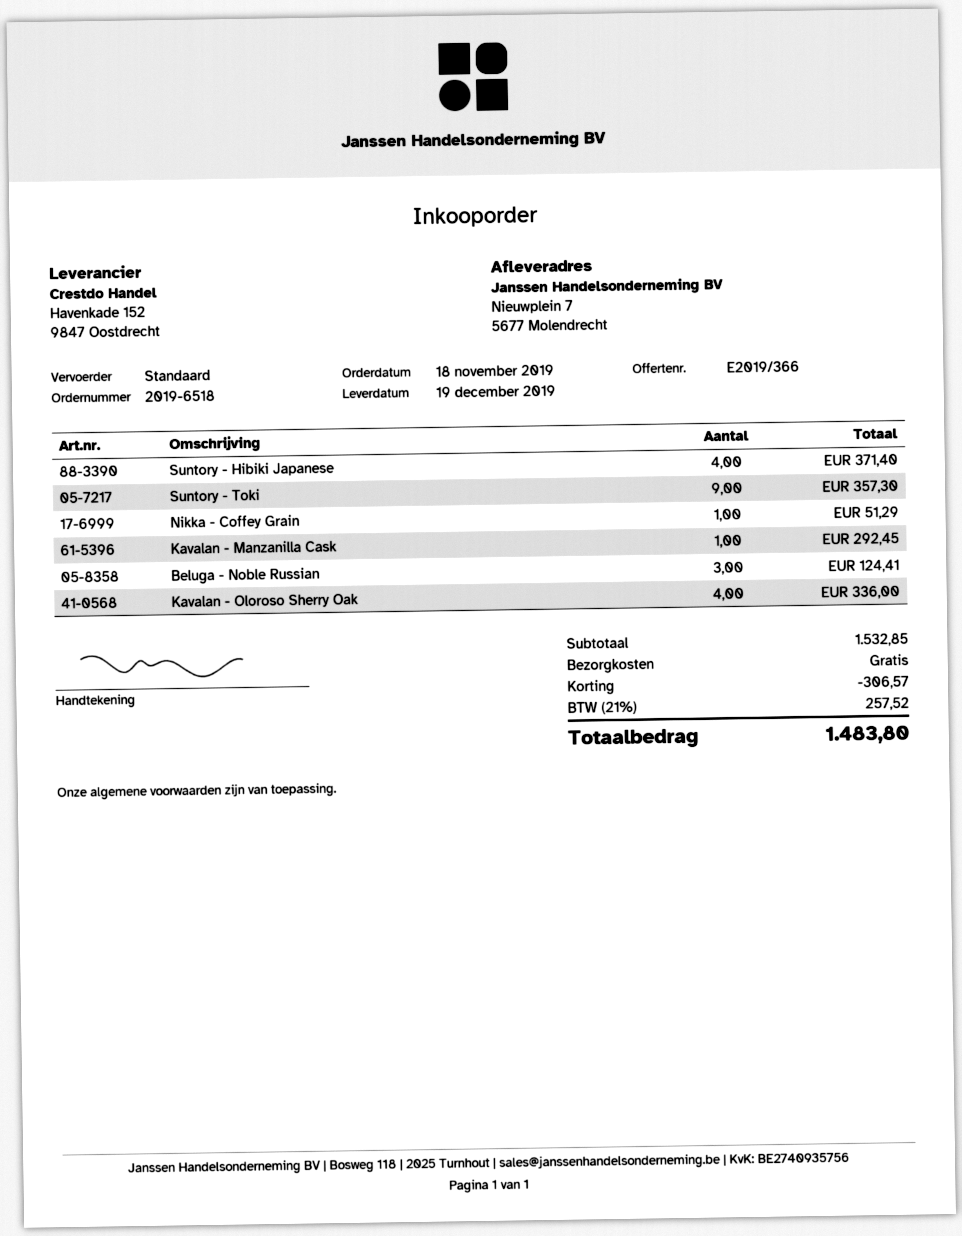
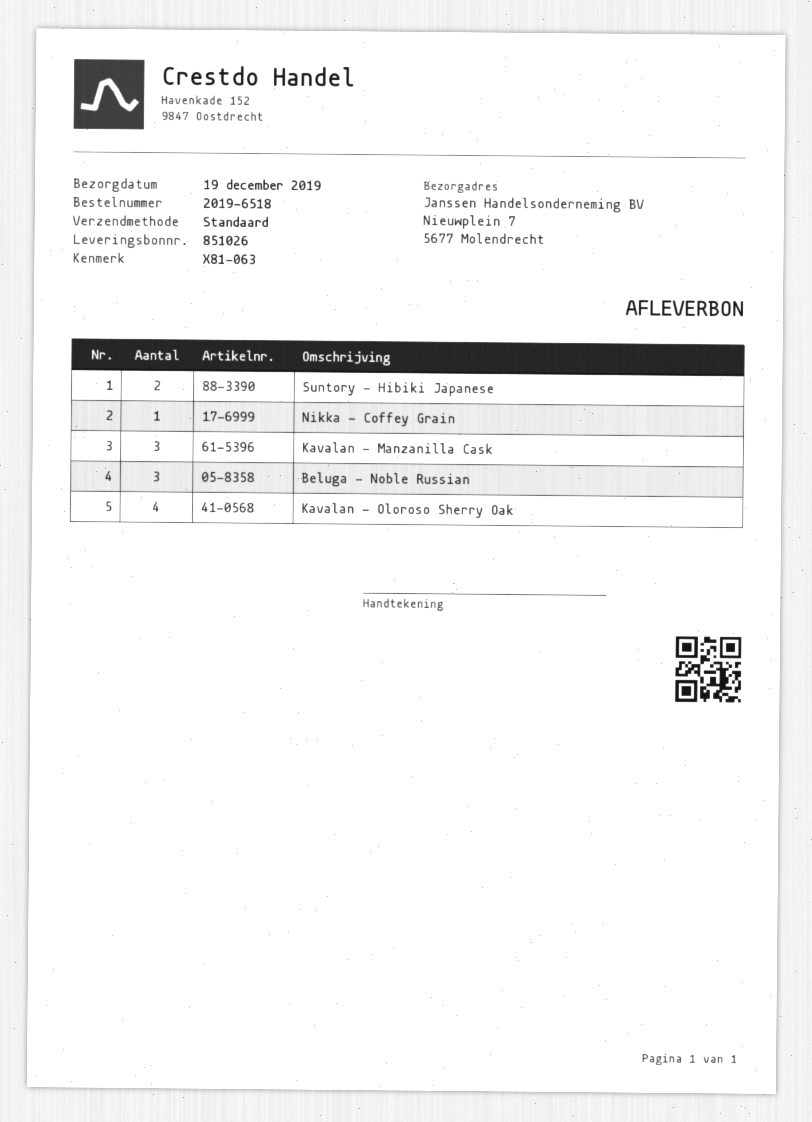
Suntory - Hibiki Japanese: 4 -> 2
Suntory - Toki: 9 -> none
Kavalan - Manzanilla Cask: 1 -> 3

